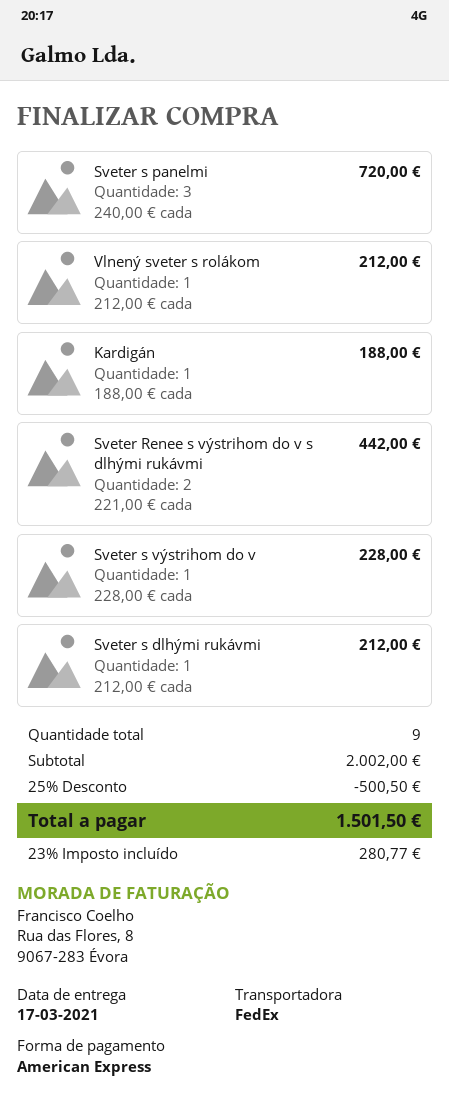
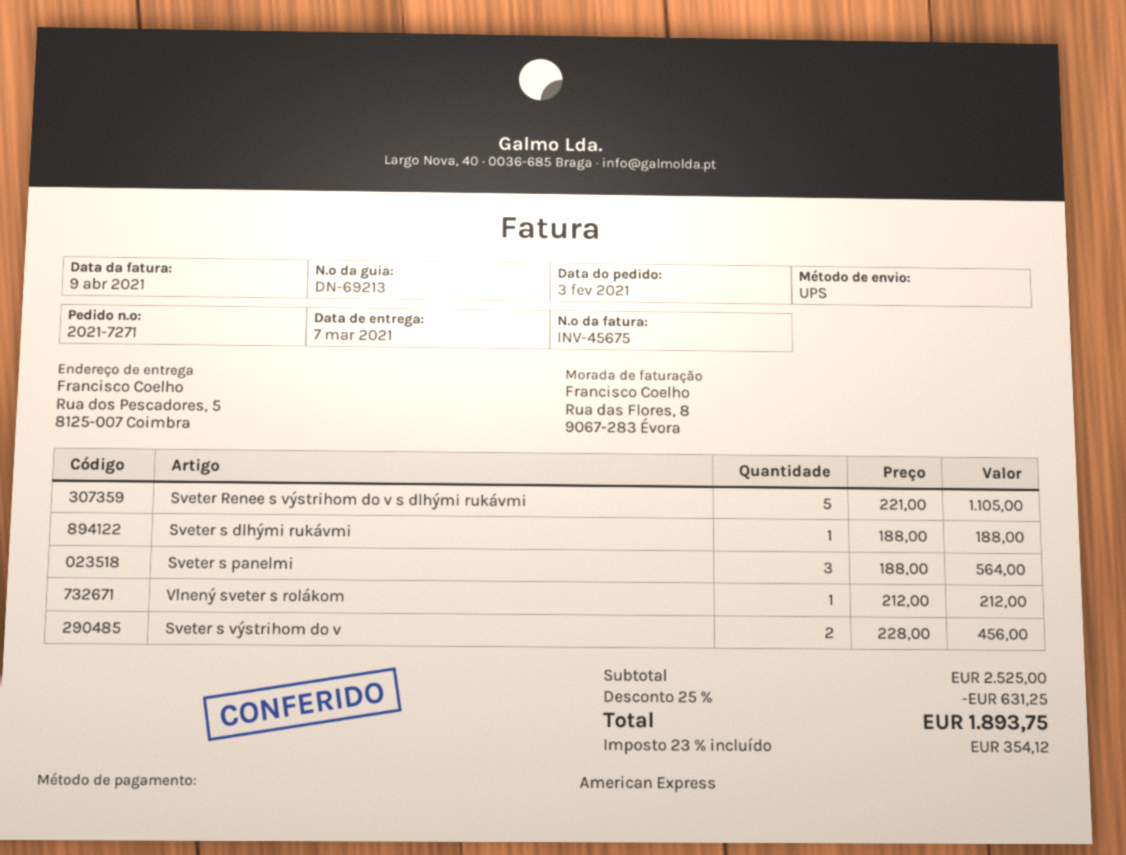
delivery date: 2021-03-17 -> 2021-03-07
shipping method: FedEx -> UPS
Sveter s panelmi: 3 x 240.00 = 720.00 -> 3 x 188.00 = 564.00
Kardigán: 1 x 188.00 = 188.00 -> none
Sveter Renee s výstrihom do v s dlhými rukávmi: 2 x 221.00 = 442.00 -> 5 x 221.00 = 1105.00
Sveter s výstrihom do v: 1 x 228.00 = 228.00 -> 2 x 228.00 = 456.00
Sveter s dlhými rukávmi: 1 x 212.00 = 212.00 -> 1 x 188.00 = 188.00
subtotal: 2002.00 -> 2525.00
discount: 25% = 500.50 -> 25% = 631.25
tax: 23% = 280.77 -> 23% = 354.12
total: 1501.50 -> 1893.75

